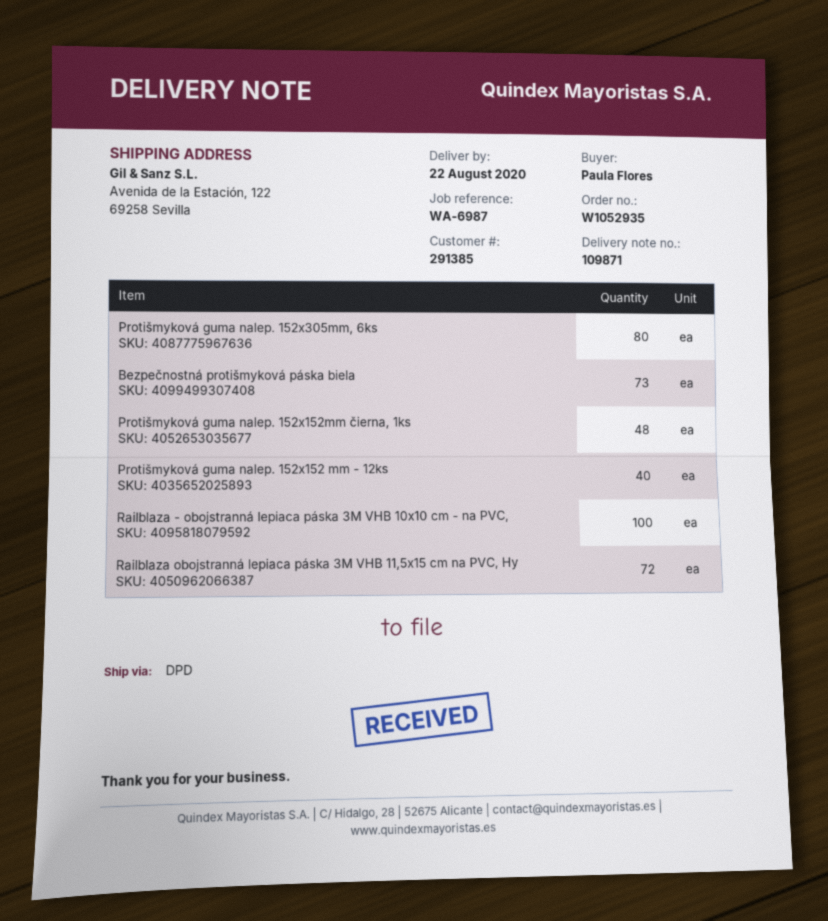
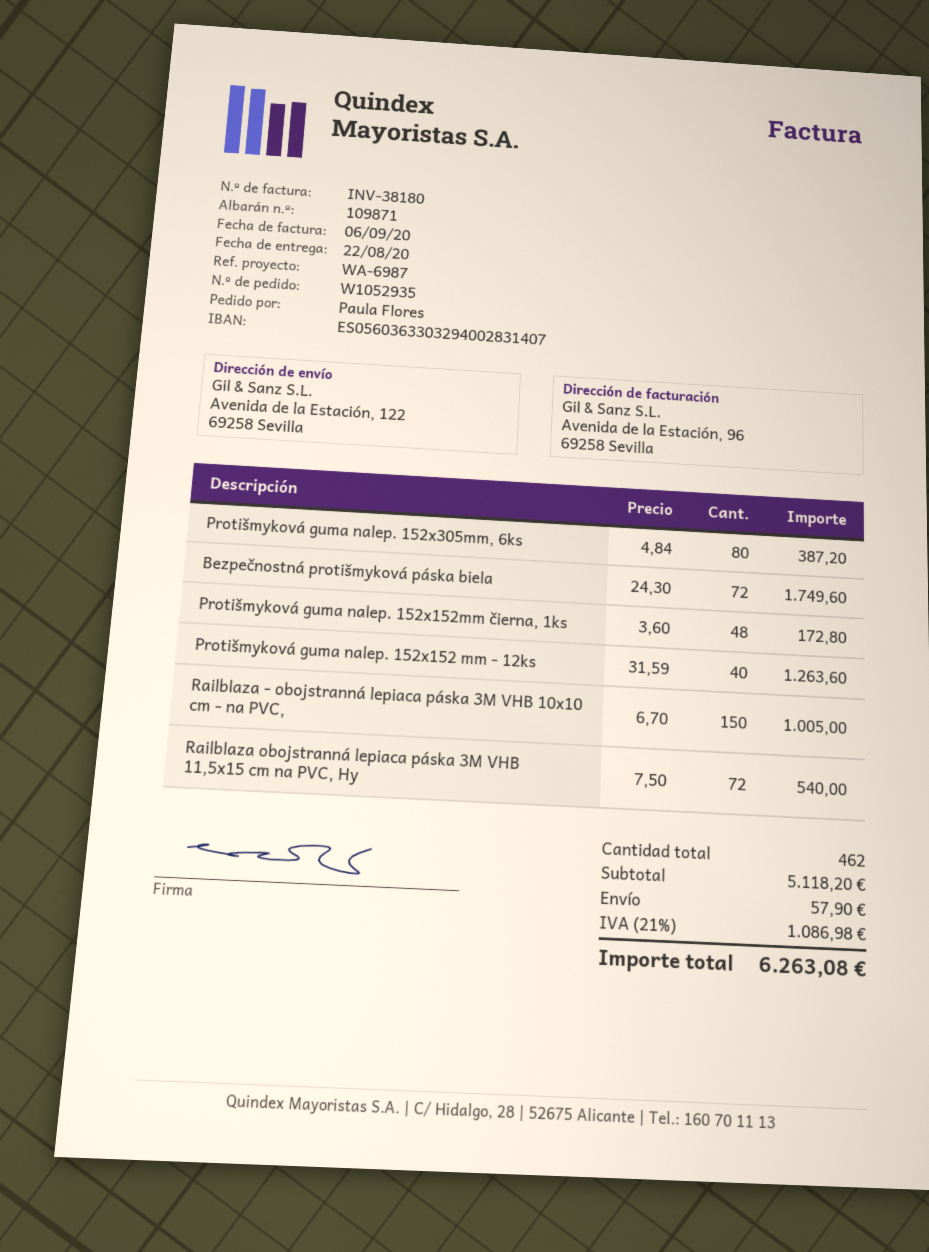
Bezpečnostná protišmyková páska biela: 73 -> 72
Railblaza - obojstranná lepiaca páska 3M VHB 10x10 cm - na PVC,: 100 -> 150

